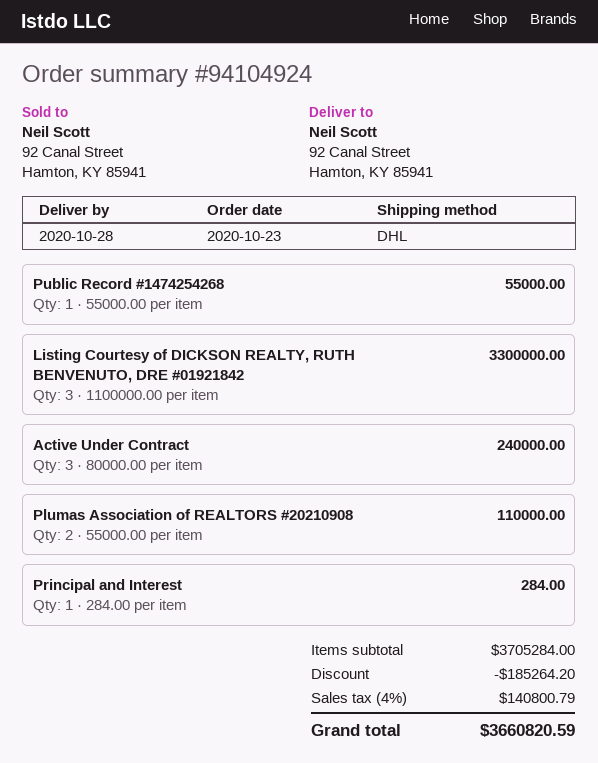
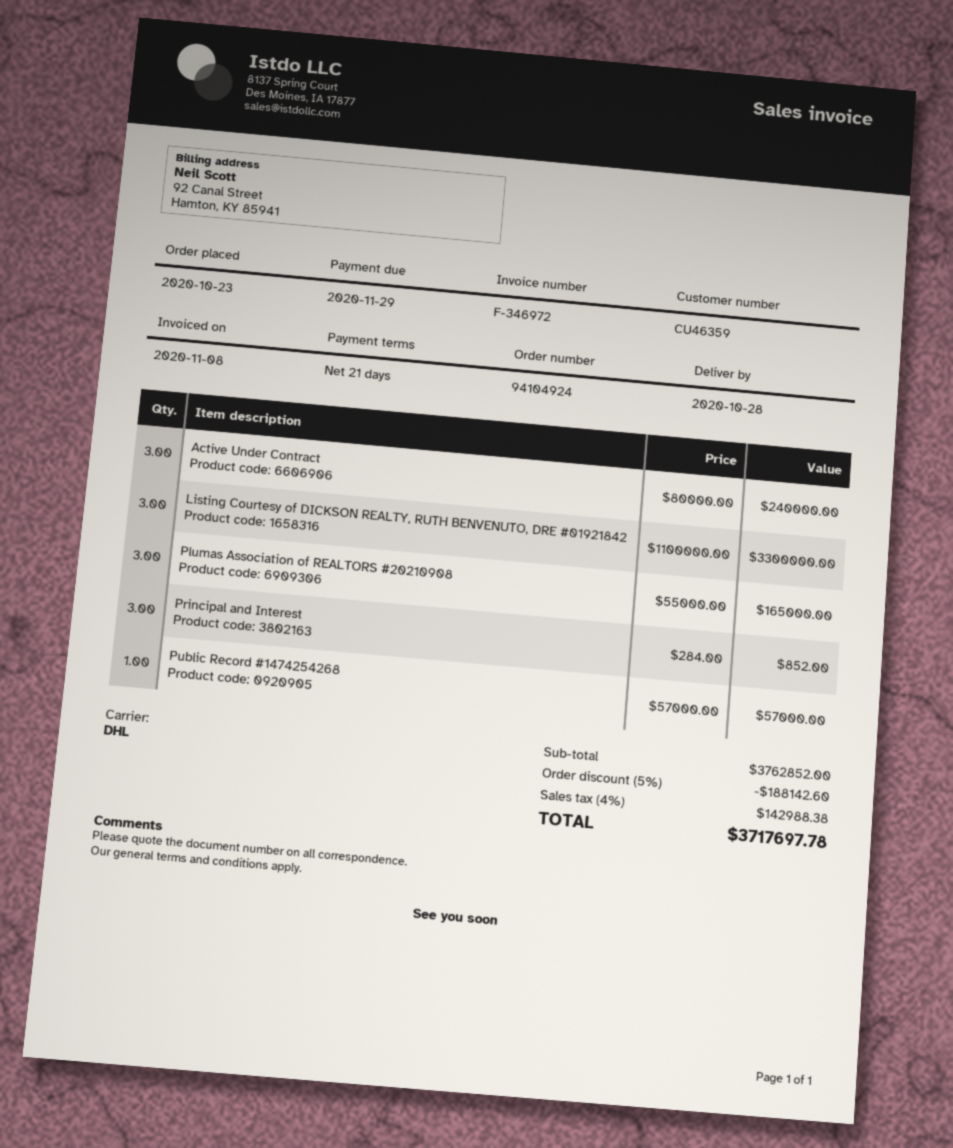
Public Record #1474254268: 1 x 55000.00 = 55000.00 -> 1 x 57000.00 = 57000.00
Plumas Association of REALTORS #20210908: 2 x 55000.00 = 110000.00 -> 3 x 55000.00 = 165000.00
Principal and Interest: 1 x 284.00 = 284.00 -> 3 x 284.00 = 852.00
subtotal: 3705284.00 -> 3762852.00
discount: 185264.20 -> 188142.60
tax: 4% = 140800.79 -> 4% = 142988.38
total: 3660820.59 -> 3717697.78

